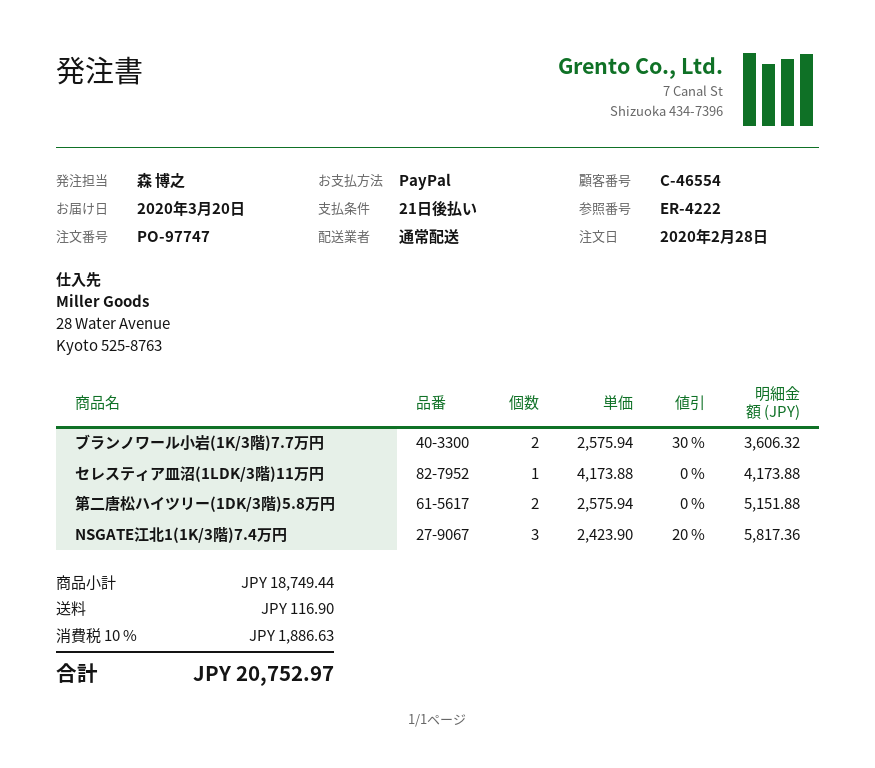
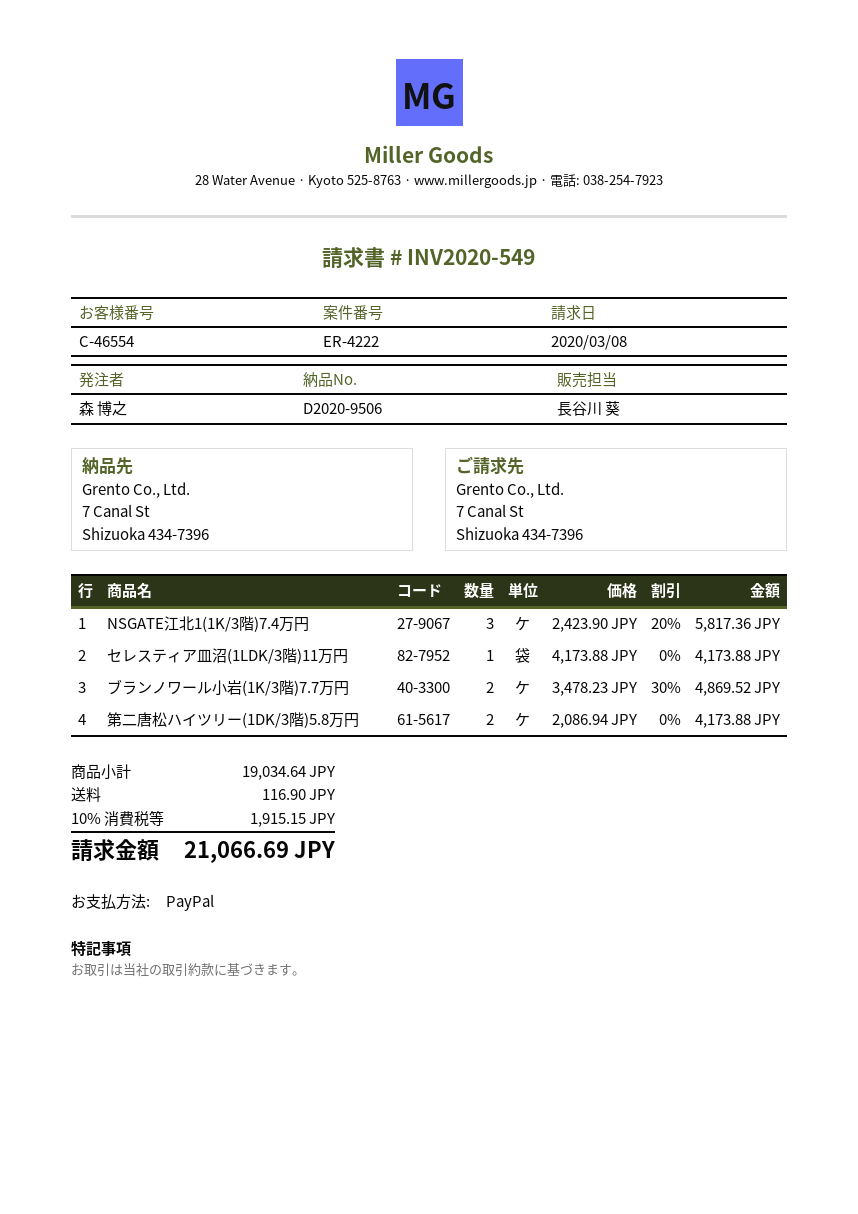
ブランノワール小岩(1K/3階)7.7万円: 2 x 2575.94 - 30% = 3606.32 -> 2 x 3478.23 - 30% = 4869.52
第二唐松ハイツリー(1DK/3階)5.8万円: 2 x 2575.94 = 5151.88 -> 2 x 2086.94 = 4173.88
subtotal: 18749.44 -> 19034.64
tax: 10% = 1886.63 -> 10% = 1915.15
total: 20752.97 -> 21066.69

